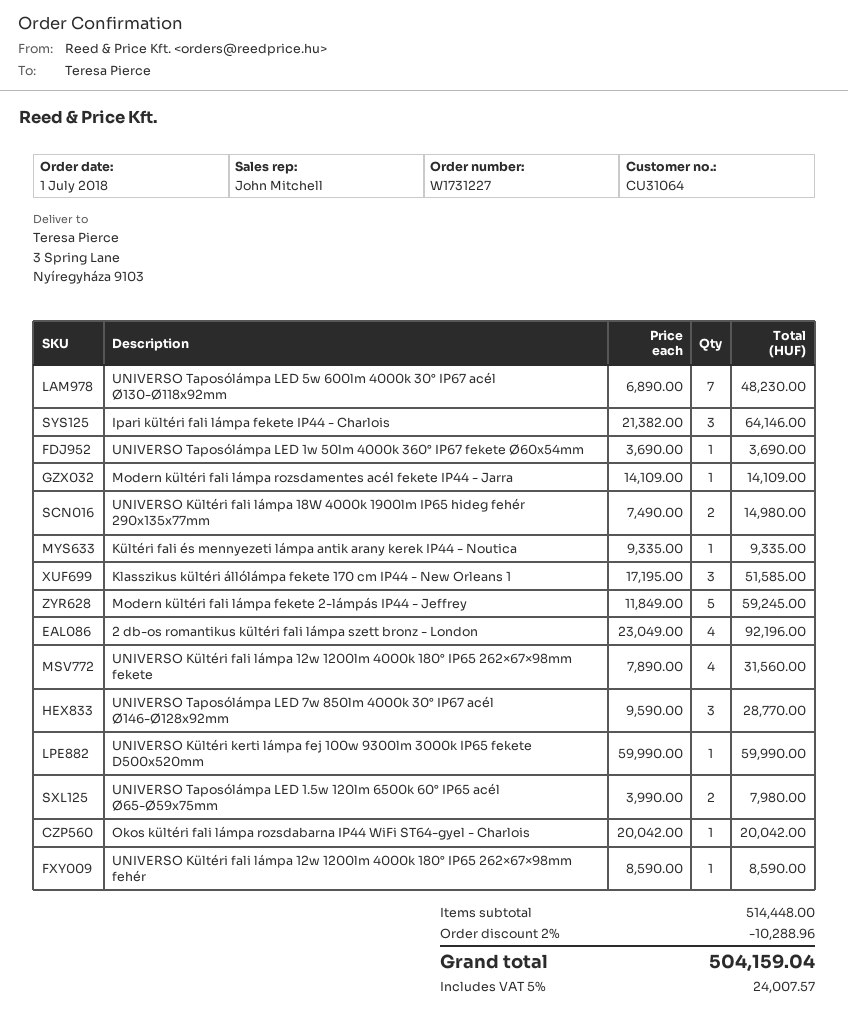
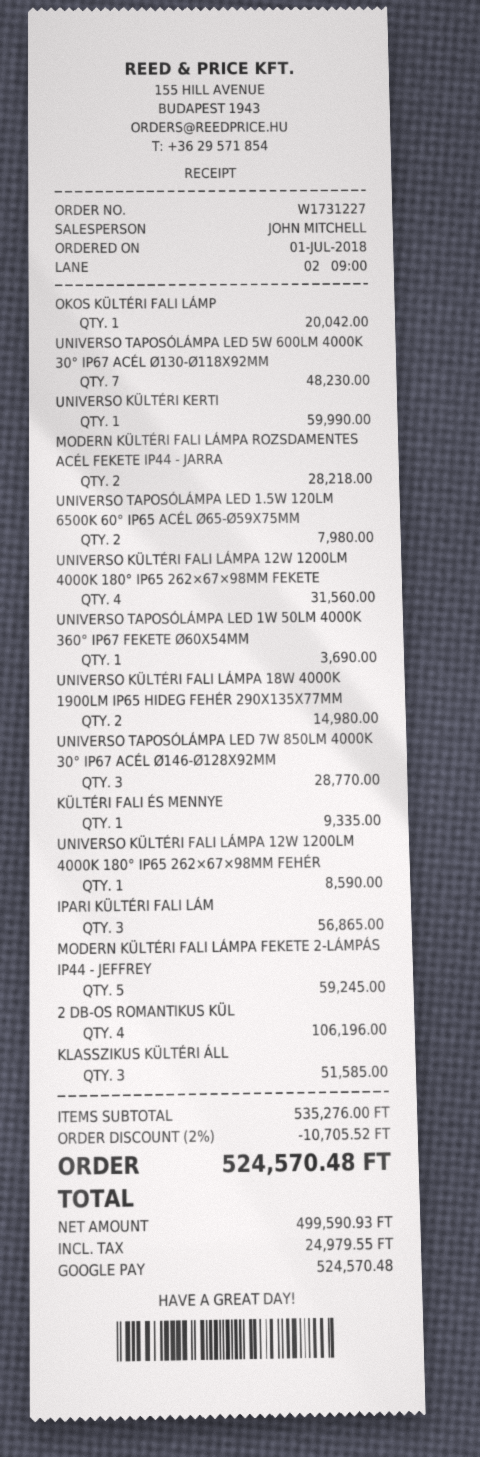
Ipari kültéri fali lámpa fekete IP44 - Charlois: 3 for 64146.00 -> 3 for 56865.00
Modern kültéri fali lámpa rozsdamentes acél fekete IP44 - Jarra: 1 for 14109.00 -> 2 for 28218.00
2 db-os romantikus kültéri fali lámpa szett bronz - London: 4 for 92196.00 -> 4 for 106196.00
subtotal: 514448.00 -> 535276.00
discount: 2% = 10288.96 -> 2% = 10705.52
tax: 24007.57 -> 24979.55
total: 504159.04 -> 524570.48

